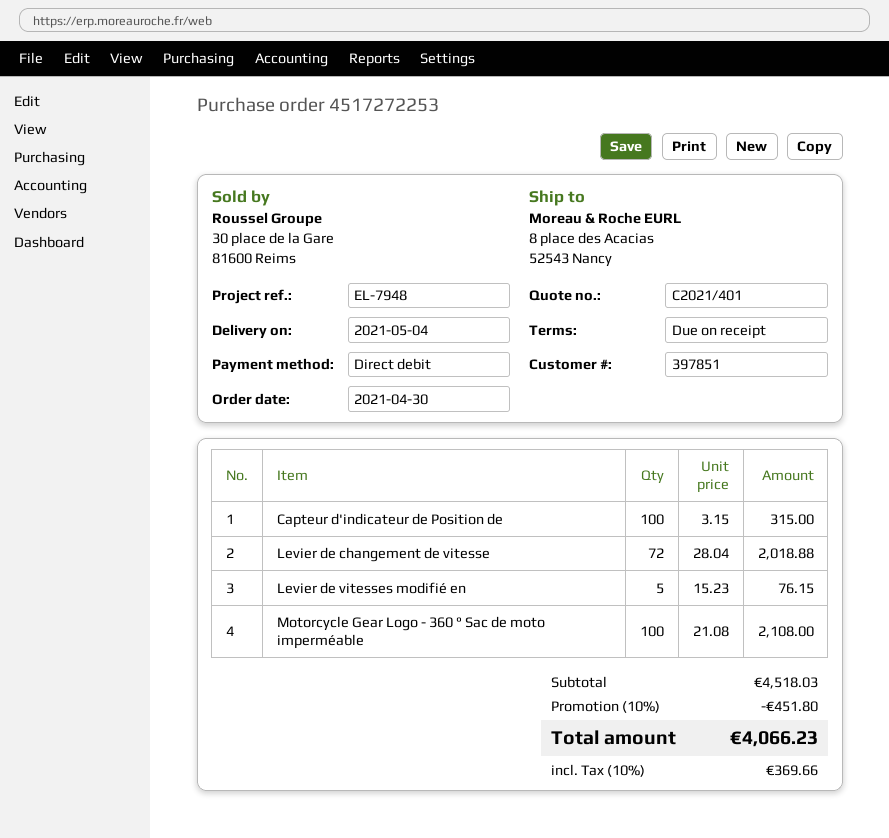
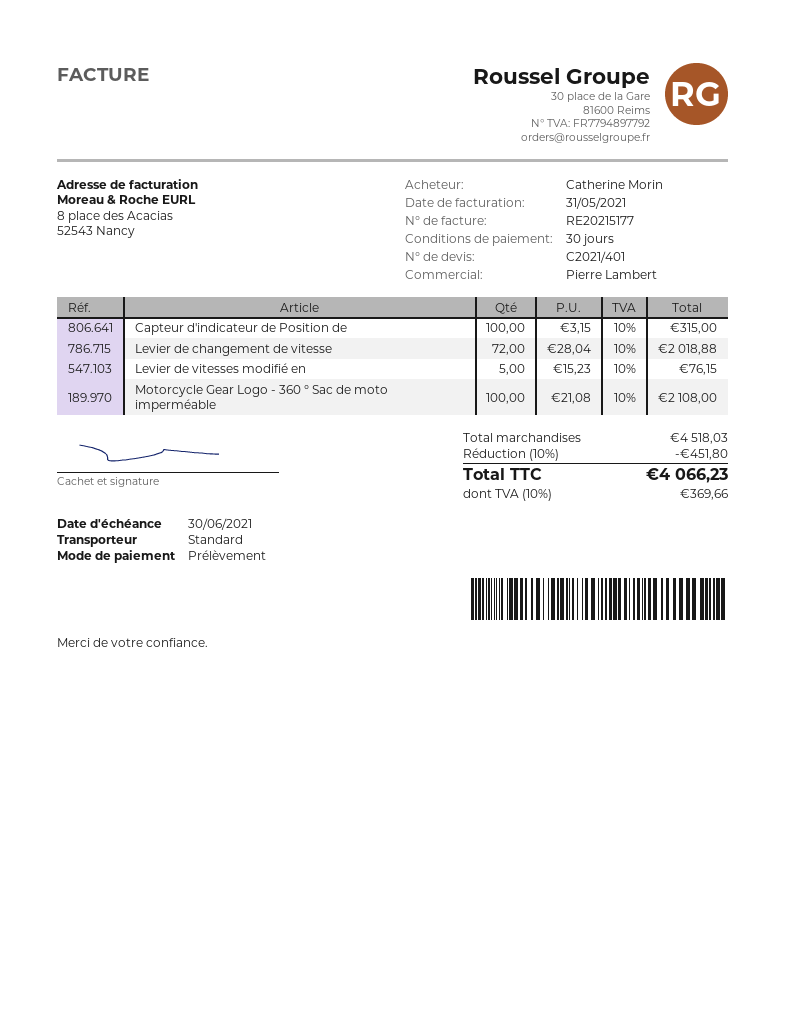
payment terms: on receipt -> 30 days

